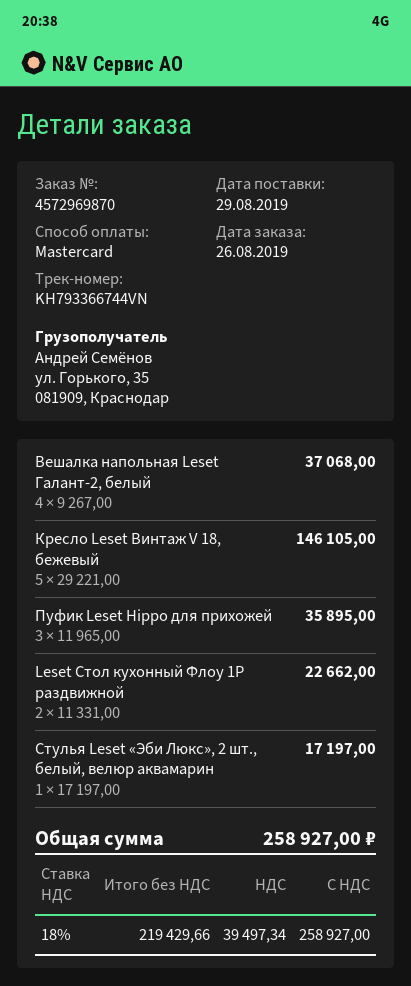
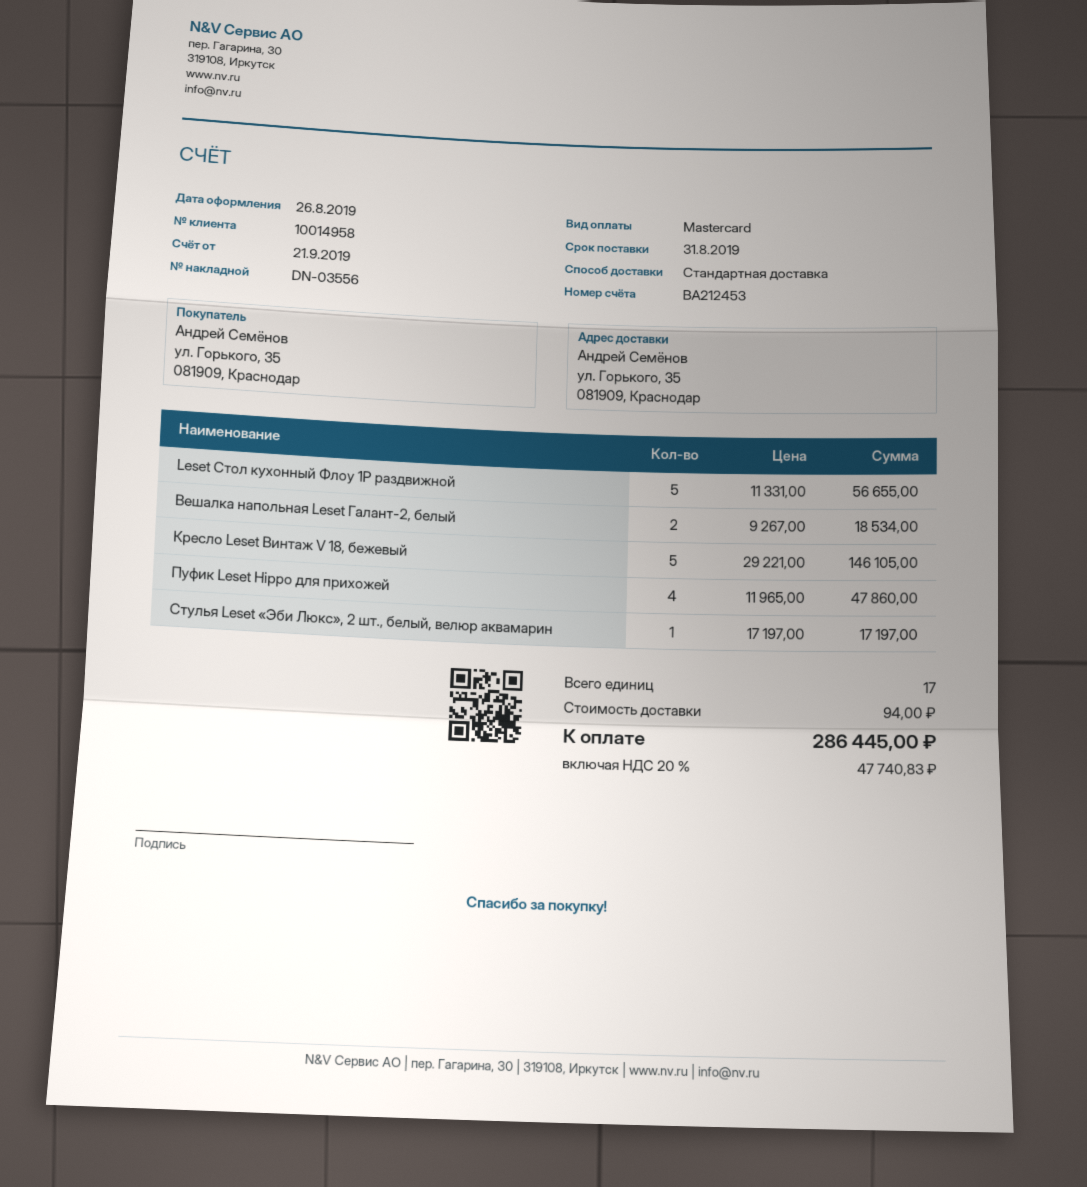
delivery date: 2019-08-29 -> 2019-08-31
Вешалка напольная Leset Галант-2, белый: 4 x 9267.00 = 37068.00 -> 2 x 9267.00 = 18534.00
Пуфик Leset Hippo для прихожей: 3 x 11965.00 = 35895.00 -> 4 x 11965.00 = 47860.00
Leset Стол кухонный Флоу 1Р раздвижной: 2 x 11331.00 = 22662.00 -> 5 x 11331.00 = 56655.00
shipping: none -> 94.00
tax: 18% = 39497.34 -> 20% = 47740.83
total: 258927.00 -> 286445.00

